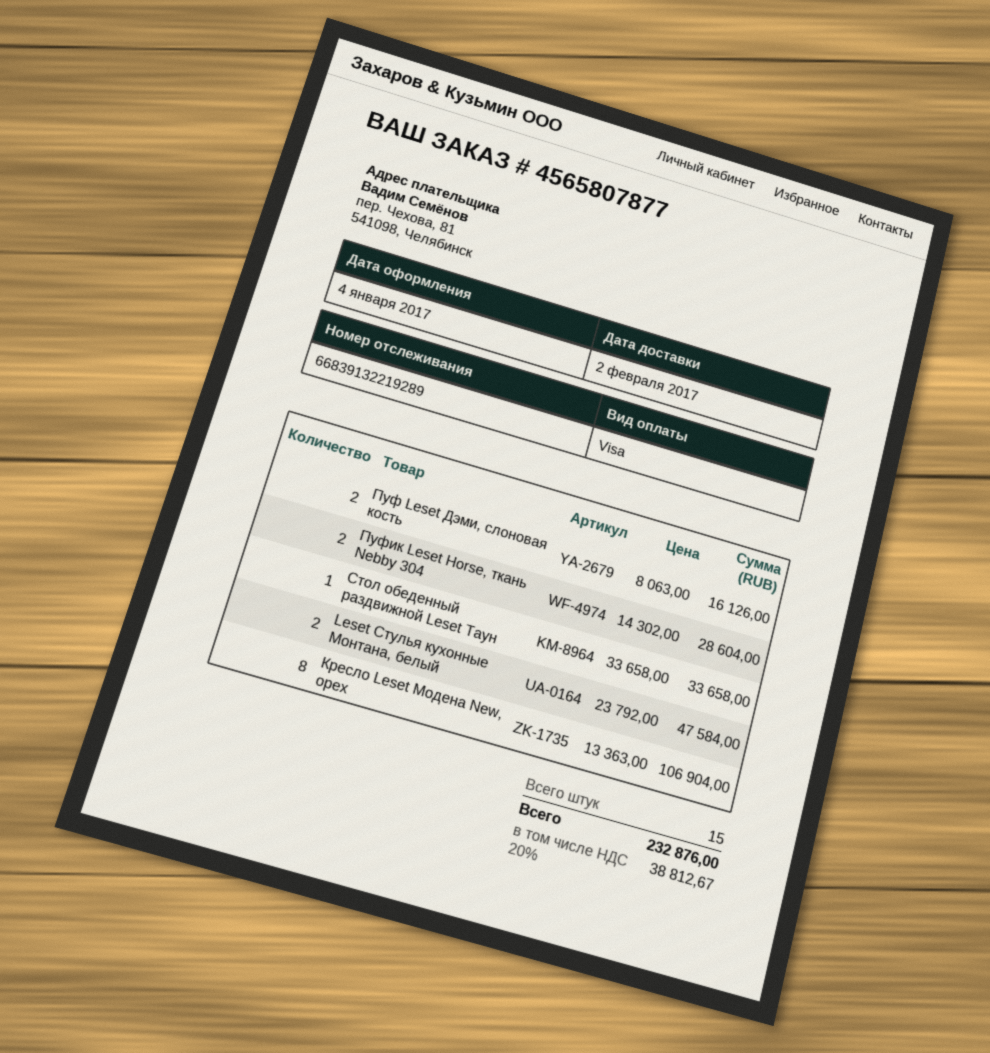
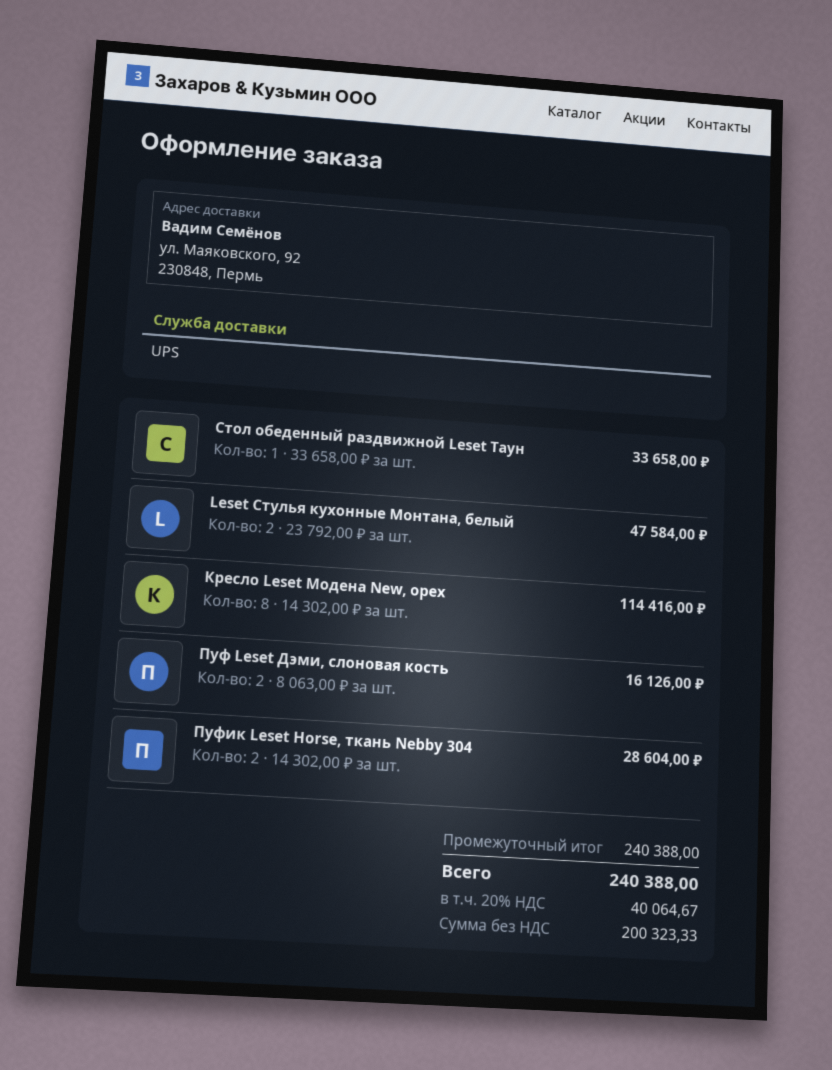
Кресло Leset Модена New, орех: 8 x 13363.00 = 106904.00 -> 8 x 14302.00 = 114416.00
tax: 20% = 38812.67 -> 20% = 40064.67
total: 232876.00 -> 240388.00

